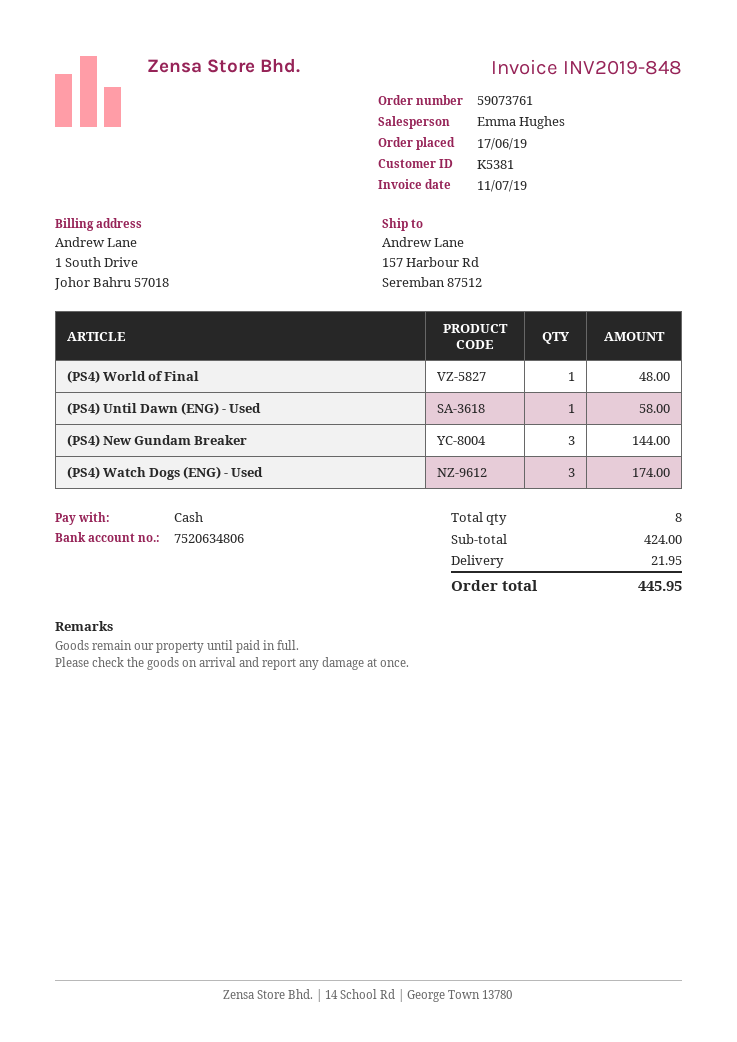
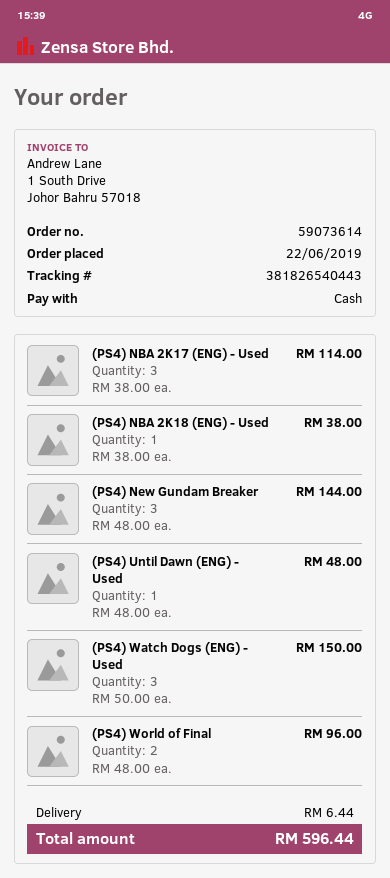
order number: 59073761 -> 59073614
order date: 2019-06-17 -> 2019-06-22
(PS4) World of Final: 1 for 48.00 -> 2 for 96.00
(PS4) Until Dawn (ENG) - Used: 1 for 58.00 -> 1 for 48.00
(PS4) Watch Dogs (ENG) - Used: 3 for 174.00 -> 3 for 150.00
(PS4) NBA 2K17 (ENG) - Used: none -> 3 for 114.00
(PS4) NBA 2K18 (ENG) - Used: none -> 1 for 38.00
shipping: 21.95 -> 6.44
total: 445.95 -> 596.44

